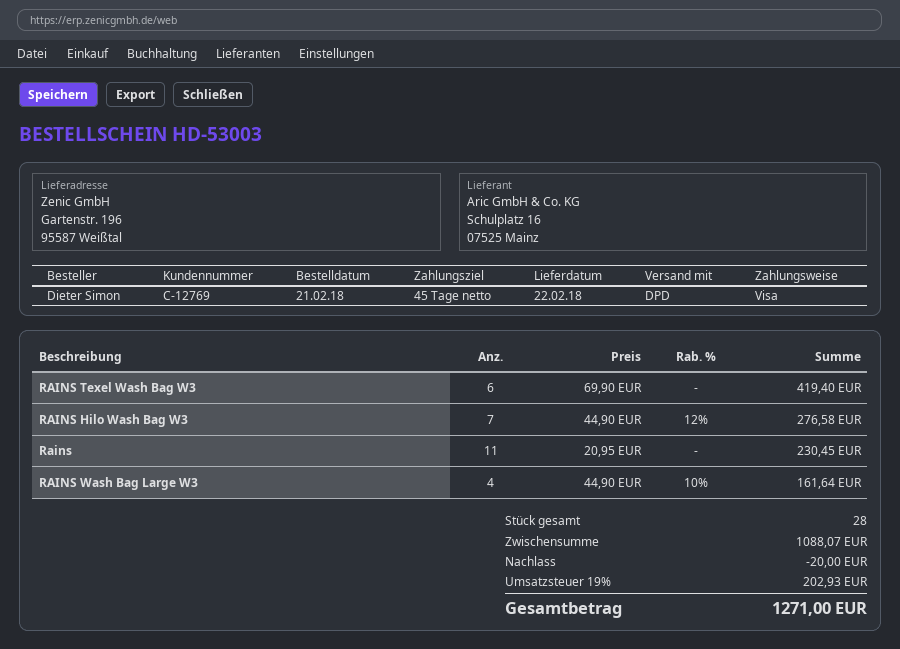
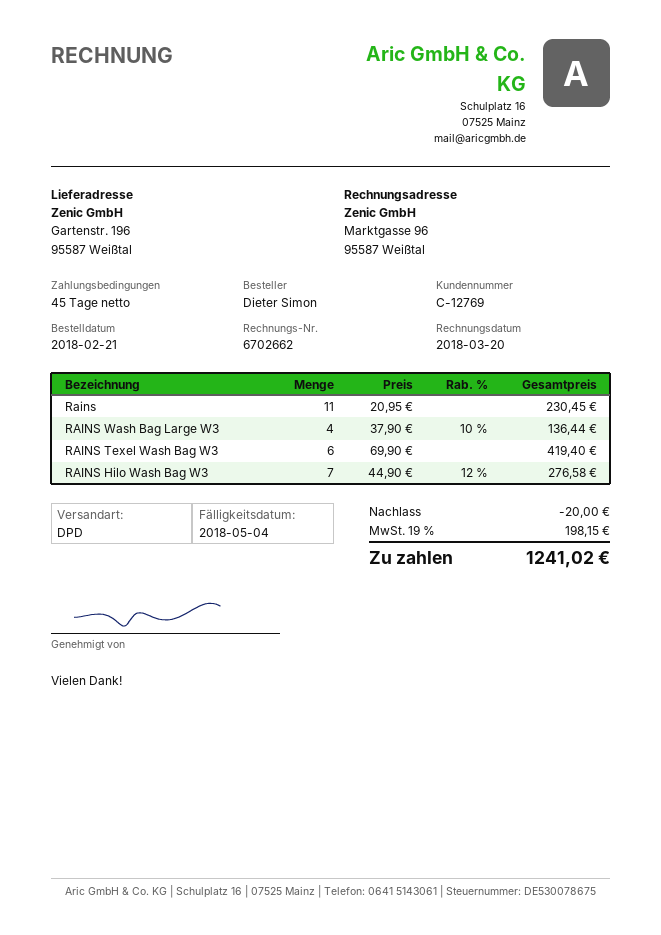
RAINS Wash Bag Large W3: 4 x 44.90 - 10% = 161.64 -> 4 x 37.90 - 10% = 136.44
tax: 19% = 202.93 -> 19% = 198.15
total: 1271.00 -> 1241.02

